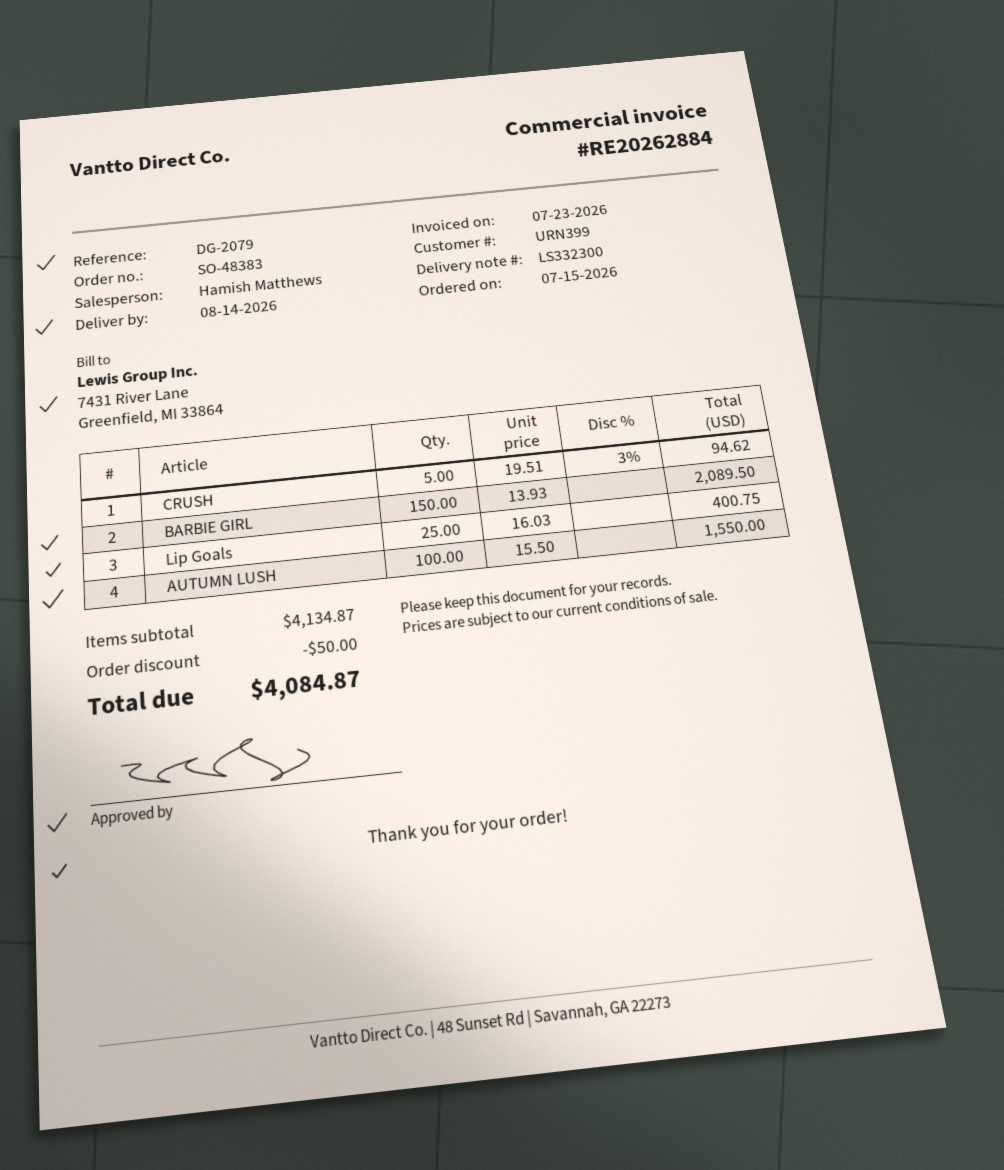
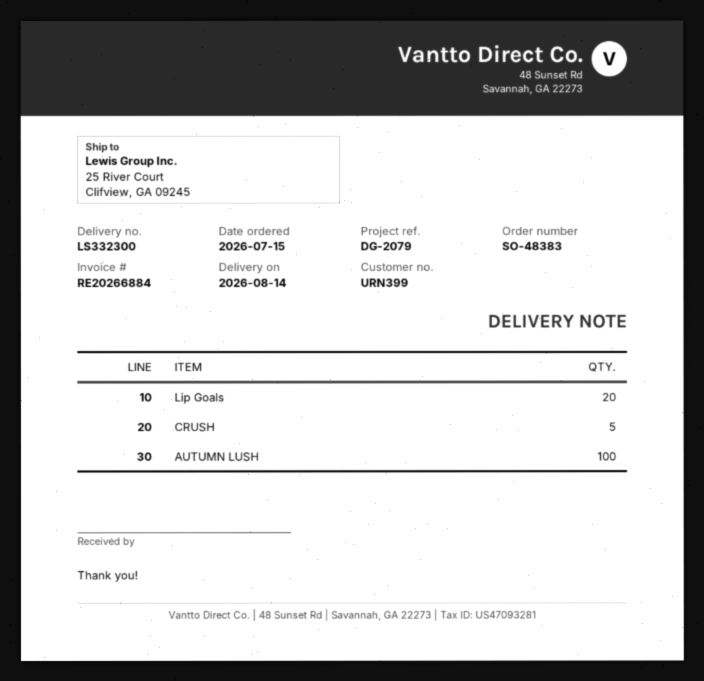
invoice number: RE20262884 -> RE20266884
BARBIE GIRL: 150 -> none
Lip Goals: 25 -> 20

